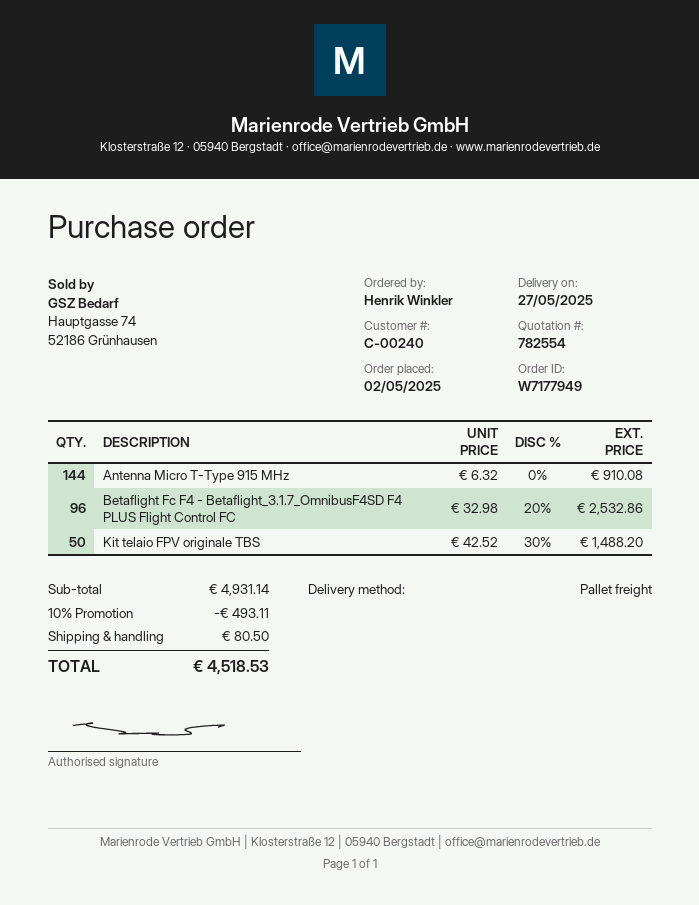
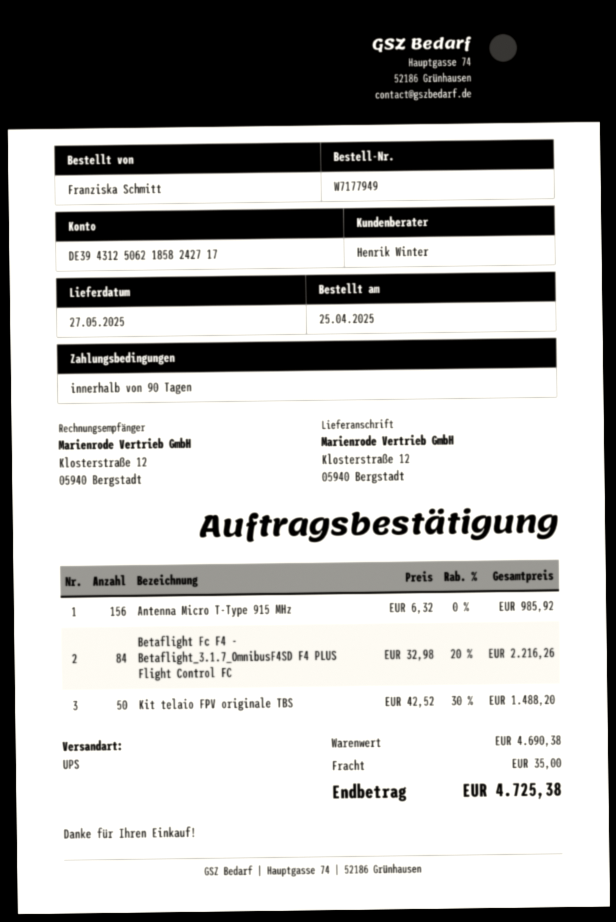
order date: 2025-05-02 -> 2025-04-25
ordered by: Henrik Winkler -> Franziska Schmitt
shipping method: pallet freight -> UPS
Antenna Micro T-Type 915 MHz: 144 x 6.32 = 910.08 -> 156 x 6.32 = 985.92
Betaflight Fc F4 - Betaflight_3.1.7_OmnibusF4SD F4 PLUS Flight Control FC: 96 x 32.98 - 20% = 2532.86 -> 84 x 32.98 - 20% = 2216.26
subtotal: 4931.14 -> 4690.38
discount: 10% = 493.11 -> none
shipping: 80.50 -> 35.00
total: 4518.53 -> 4725.38

